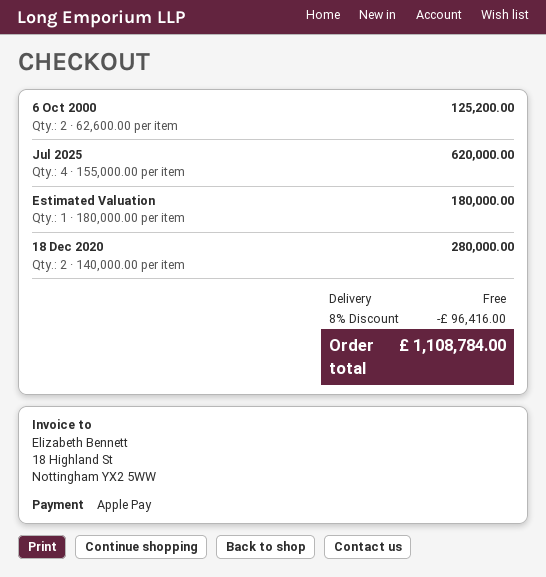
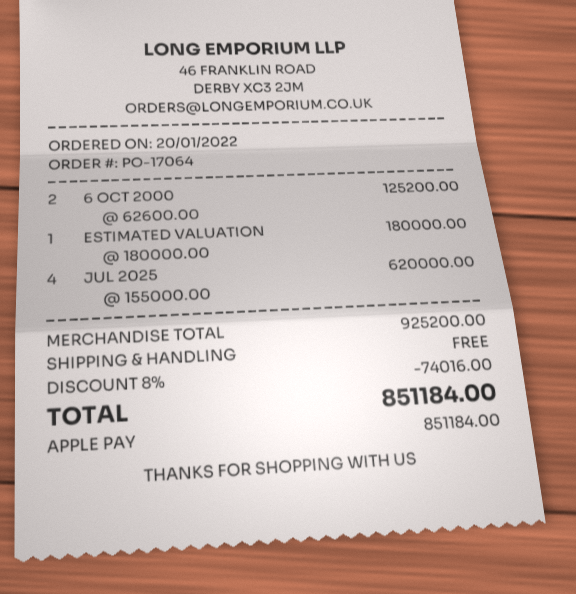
18 Dec 2020: 2 x 140000.00 = 280000.00 -> none
discount: 8% = 96416.00 -> 8% = 74016.00
total: 1108784.00 -> 851184.00

